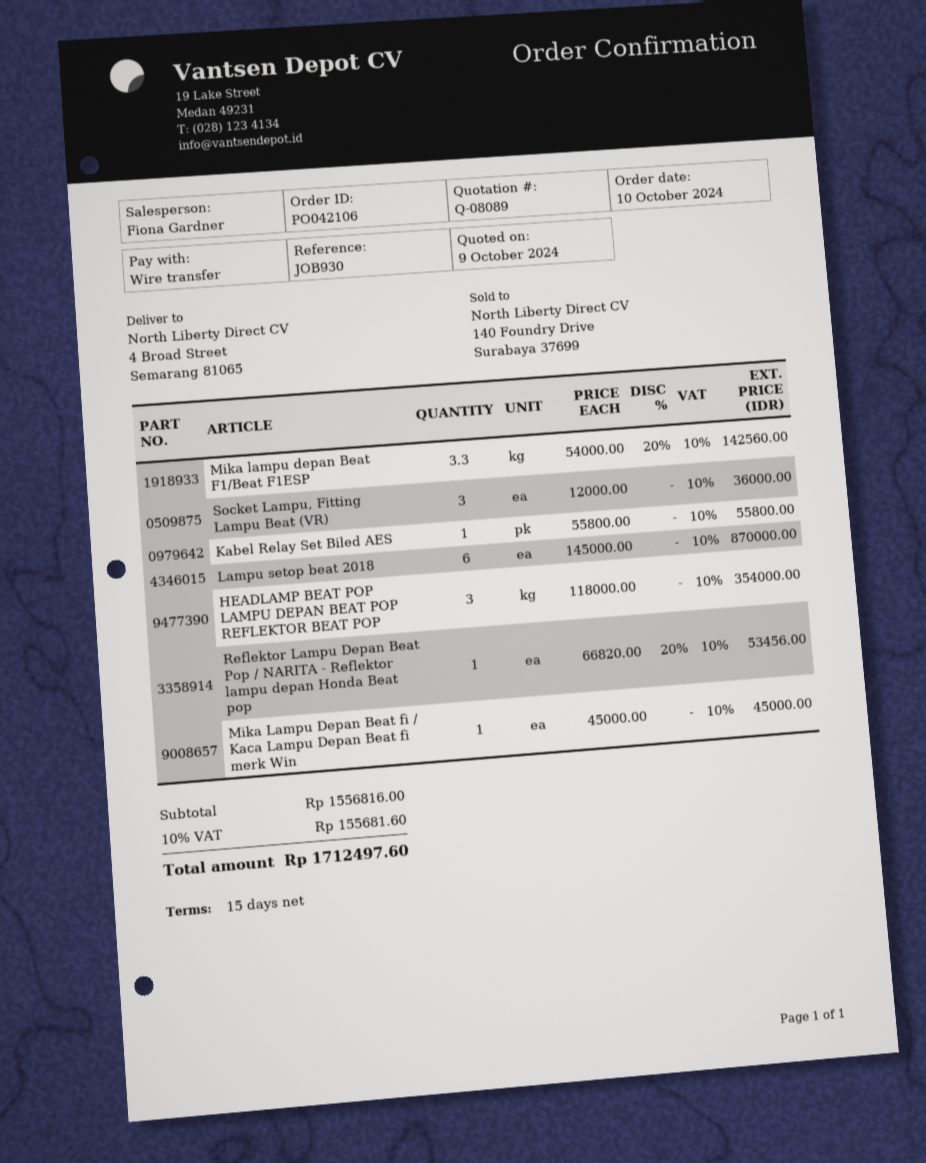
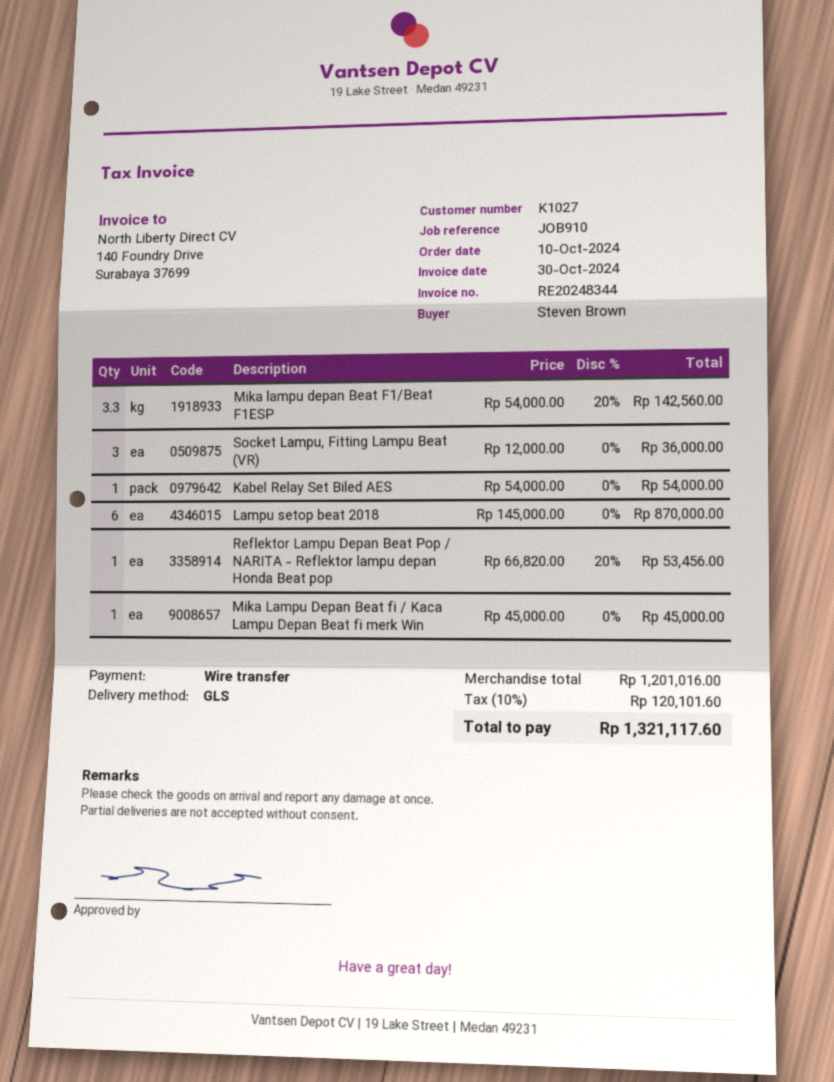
reference: JOB930 -> JOB910
Kabel Relay Set Biled AES: 1 x 55800.00 = 55800.00 -> 1 x 54000.00 = 54000.00
HEADLAMP BEAT POP LAMPU DEPAN BEAT POP REFLEKTOR BEAT POP: 3 x 118000.00 = 354000.00 -> none
subtotal: 1556816.00 -> 1201016.00
tax: 10% = 155681.60 -> 10% = 120101.60
total: 1712497.60 -> 1321117.60

